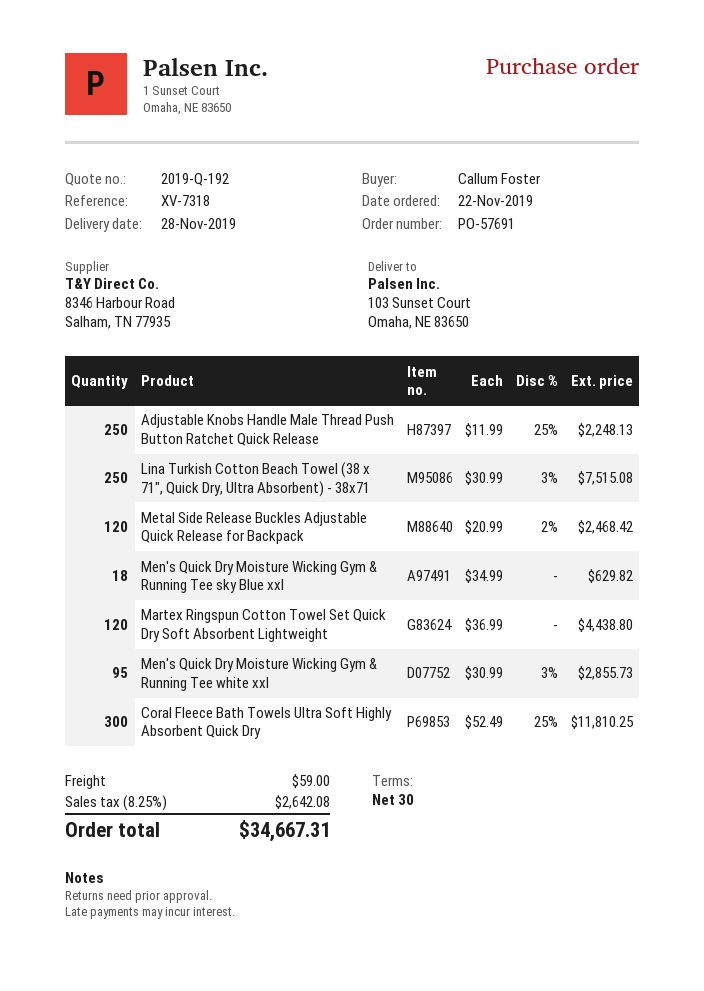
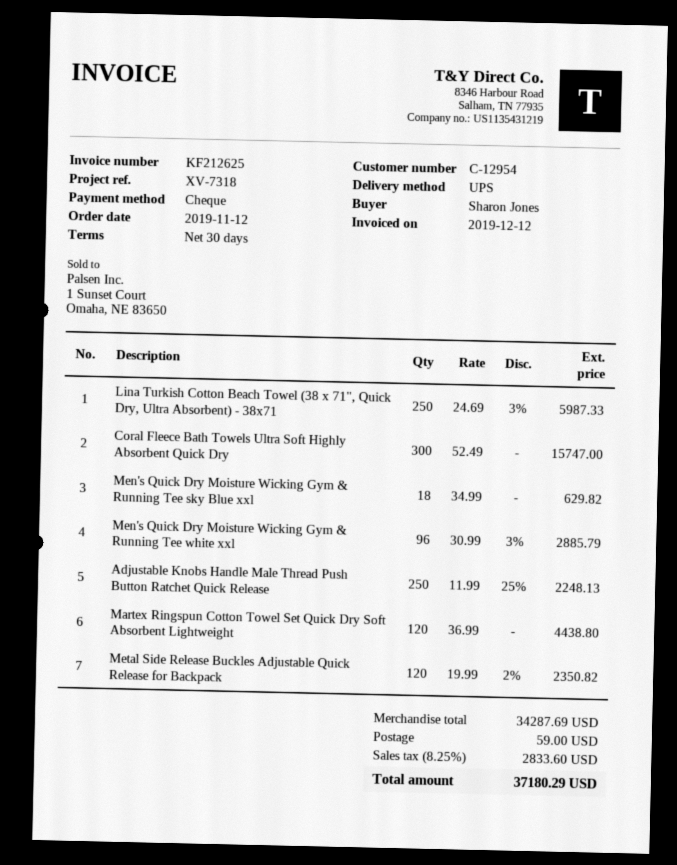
order date: 2019-11-22 -> 2019-11-12
ordered by: Callum Foster -> Sharon Jones
Lina Turkish Cotton Beach Towel (38 x 71", Quick Dry, Ultra Absorbent) - 38x71: 250 x 30.99 - 3% = 7515.08 -> 250 x 24.69 - 3% = 5987.33
Metal Side Release Buckles Adjustable Quick Release for Backpack: 120 x 20.99 - 2% = 2468.42 -> 120 x 19.99 - 2% = 2350.82
Men's Quick Dry Moisture Wicking Gym & Running Tee white xxl: 95 x 30.99 - 3% = 2855.73 -> 96 x 30.99 - 3% = 2885.79
Coral Fleece Bath Towels Ultra Soft Highly Absorbent Quick Dry: 300 x 52.49 - 25% = 11810.25 -> 300 x 52.49 = 15747.00
tax: 8.25% = 2642.08 -> 8.25% = 2833.60
total: 34667.31 -> 37180.29

